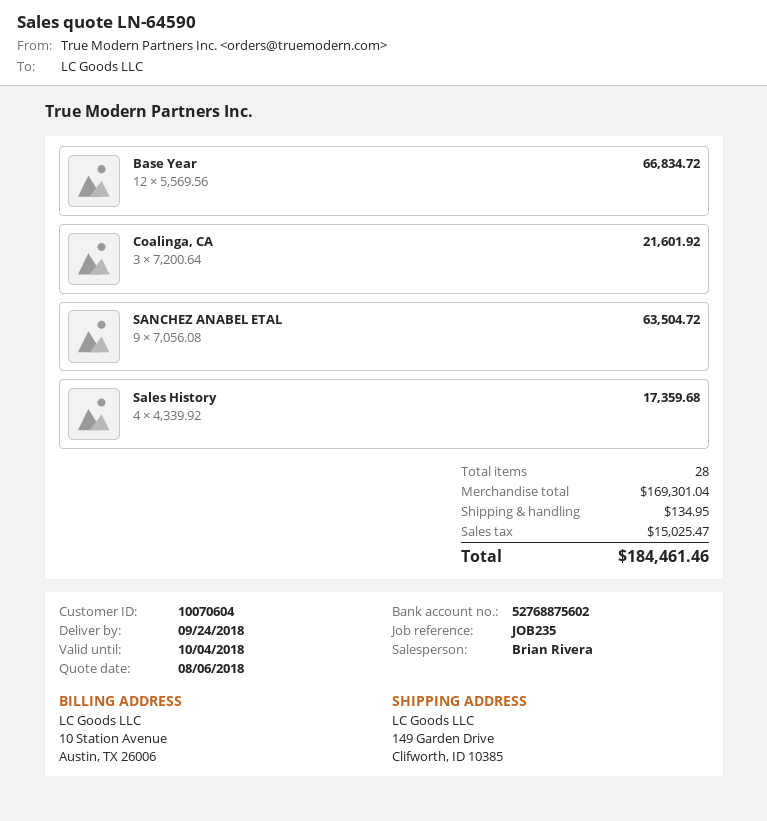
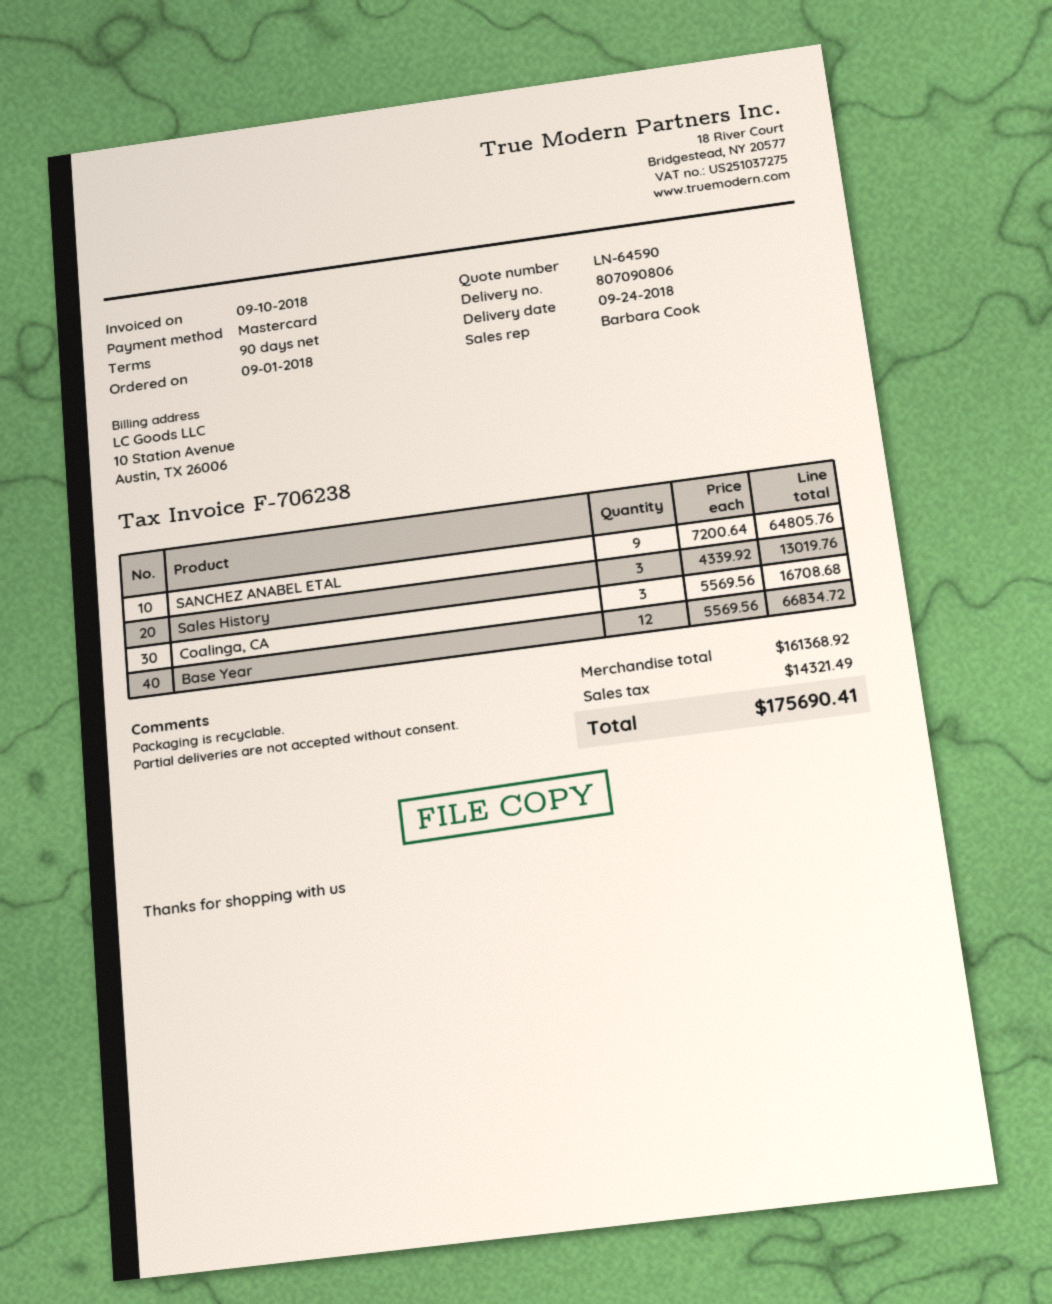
sales rep: Brian Rivera -> Barbara Cook
Coalinga, CA: 3 x 7200.64 = 21601.92 -> 3 x 5569.56 = 16708.68
SANCHEZ ANABEL ETAL: 9 x 7056.08 = 63504.72 -> 9 x 7200.64 = 64805.76
Sales History: 4 x 4339.92 = 17359.68 -> 3 x 4339.92 = 13019.76
subtotal: 169301.04 -> 161368.92
shipping: 134.95 -> none
tax: 15025.47 -> 14321.49
total: 184461.46 -> 175690.41

